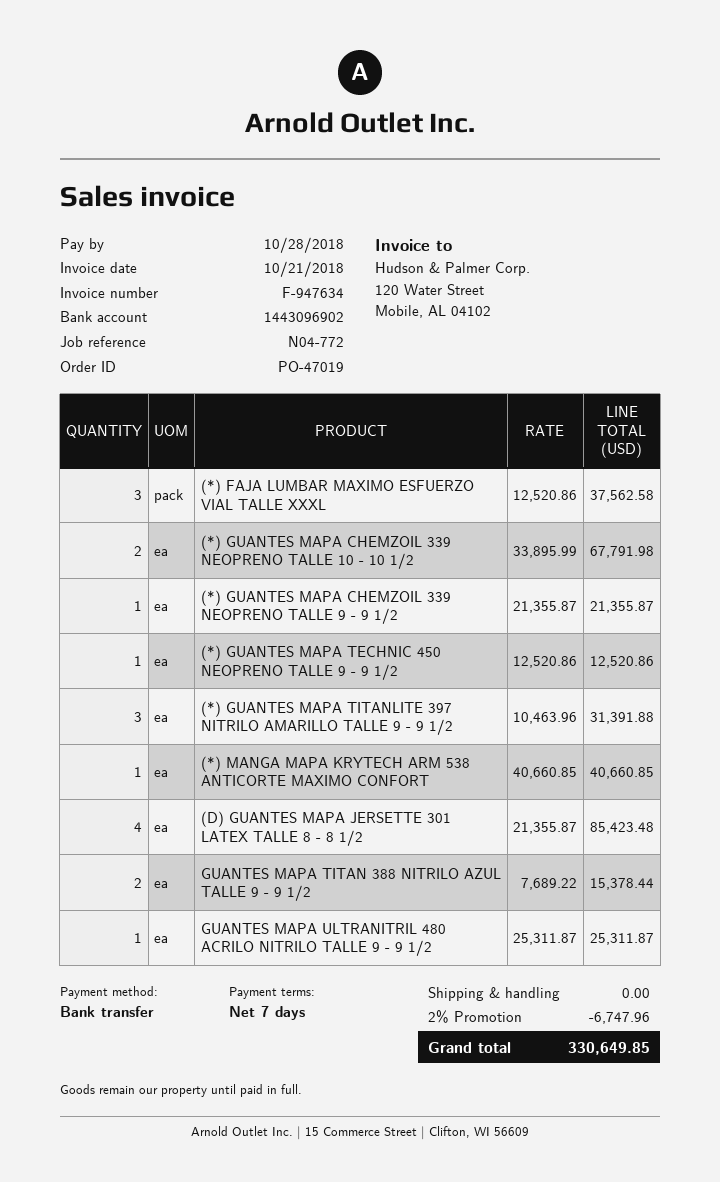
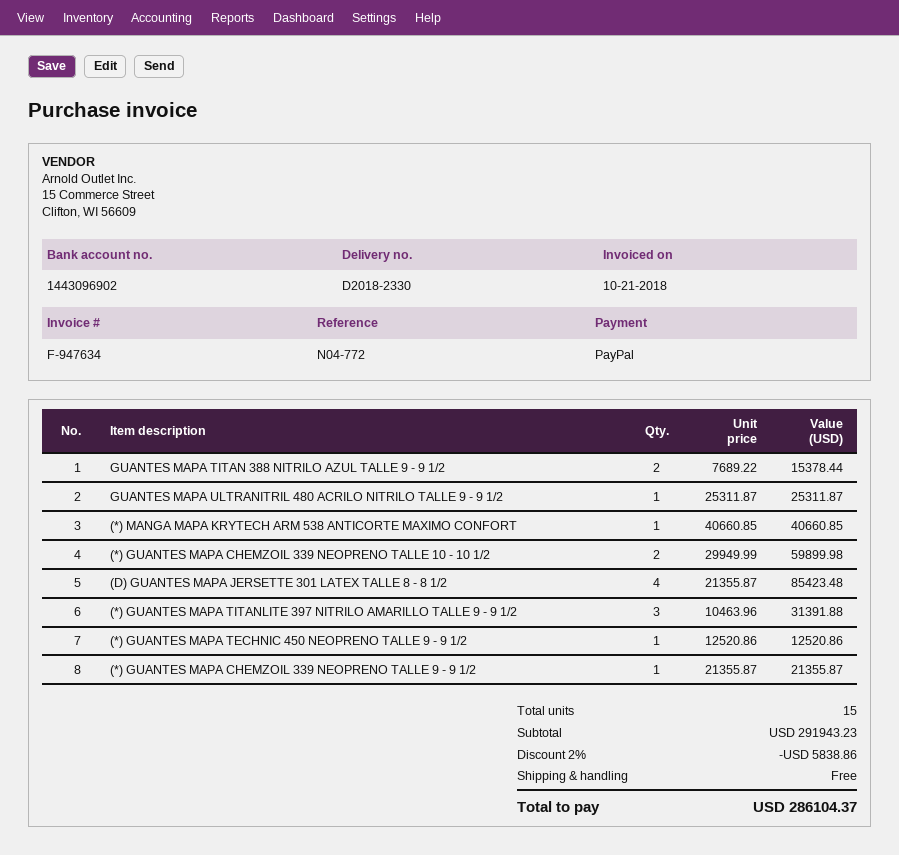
payment method: bank transfer -> PayPal
(*) FAJA LUMBAR MAXIMO ESFUERZO VIAL TALLE XXXL: 3 x 12520.86 = 37562.58 -> none
(*) GUANTES MAPA CHEMZOIL 339 NEOPRENO TALLE 10 - 10 1/2: 2 x 33895.99 = 67791.98 -> 2 x 29949.99 = 59899.98
discount: 2% = 6747.96 -> 2% = 5838.86
total: 330649.85 -> 286104.37

